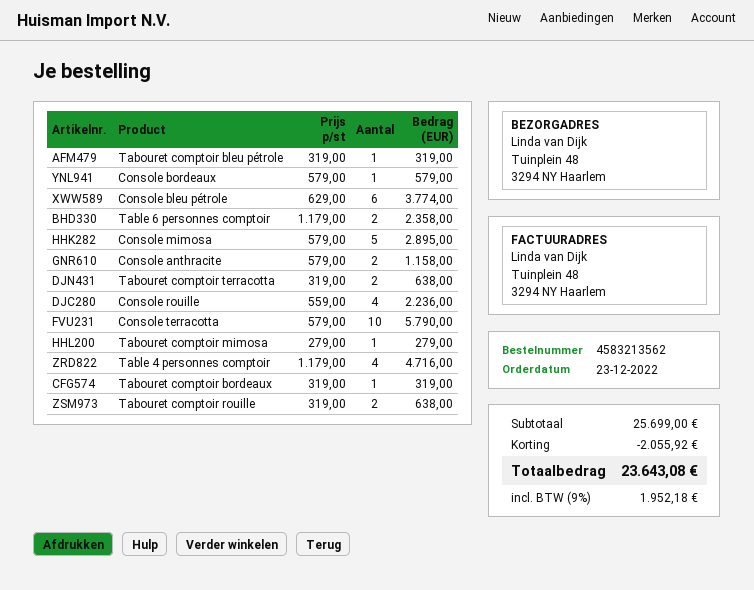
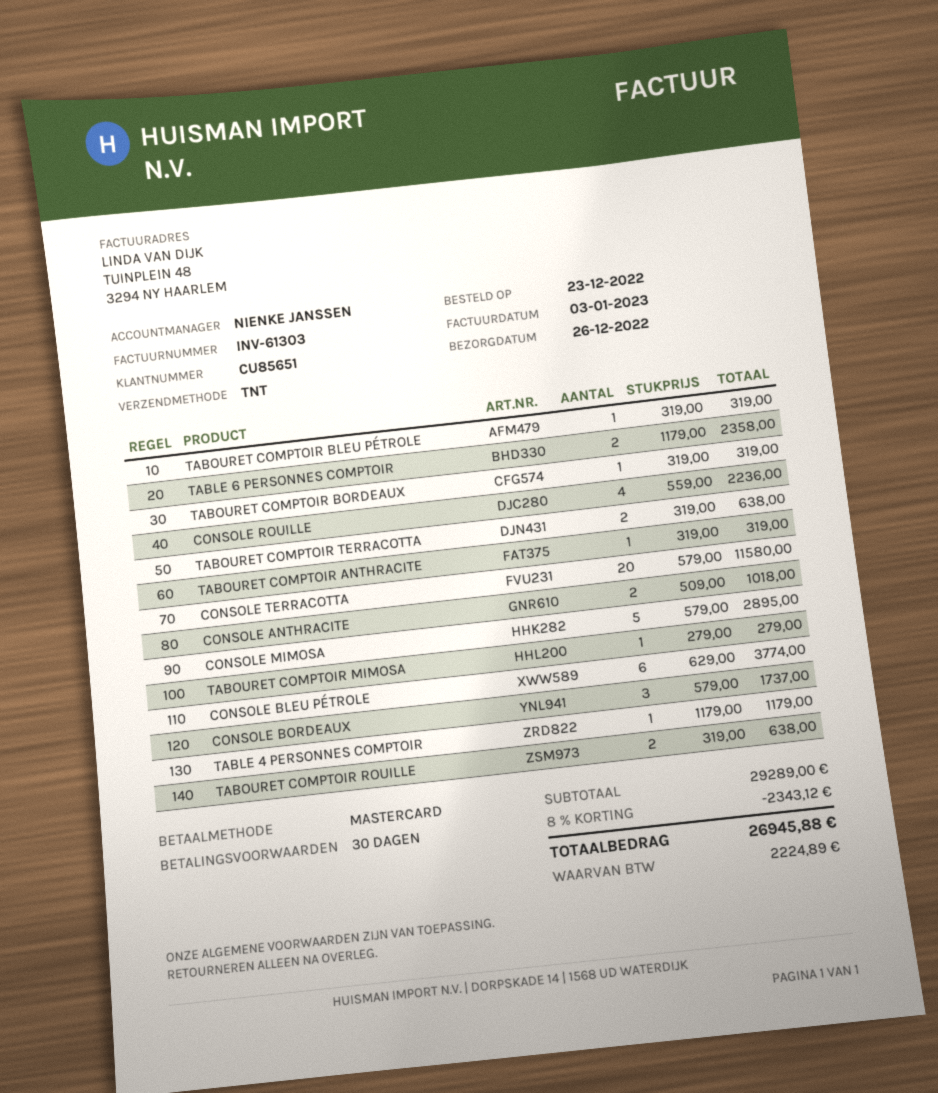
Console bordeaux: 1 x 579.00 = 579.00 -> 3 x 579.00 = 1737.00
Console anthracite: 2 x 579.00 = 1158.00 -> 2 x 509.00 = 1018.00
Console terracotta: 10 x 579.00 = 5790.00 -> 20 x 579.00 = 11580.00
Table 4 personnes comptoir: 4 x 1179.00 = 4716.00 -> 1 x 1179.00 = 1179.00
TABOURET COMPTOIR ANTHRACITE: none -> 1 x 319.00 = 319.00
subtotal: 25699.00 -> 29289.00
discount: 2055.92 -> 2343.12
tax: 1952.18 -> 2224.89
total: 23643.08 -> 26945.88

